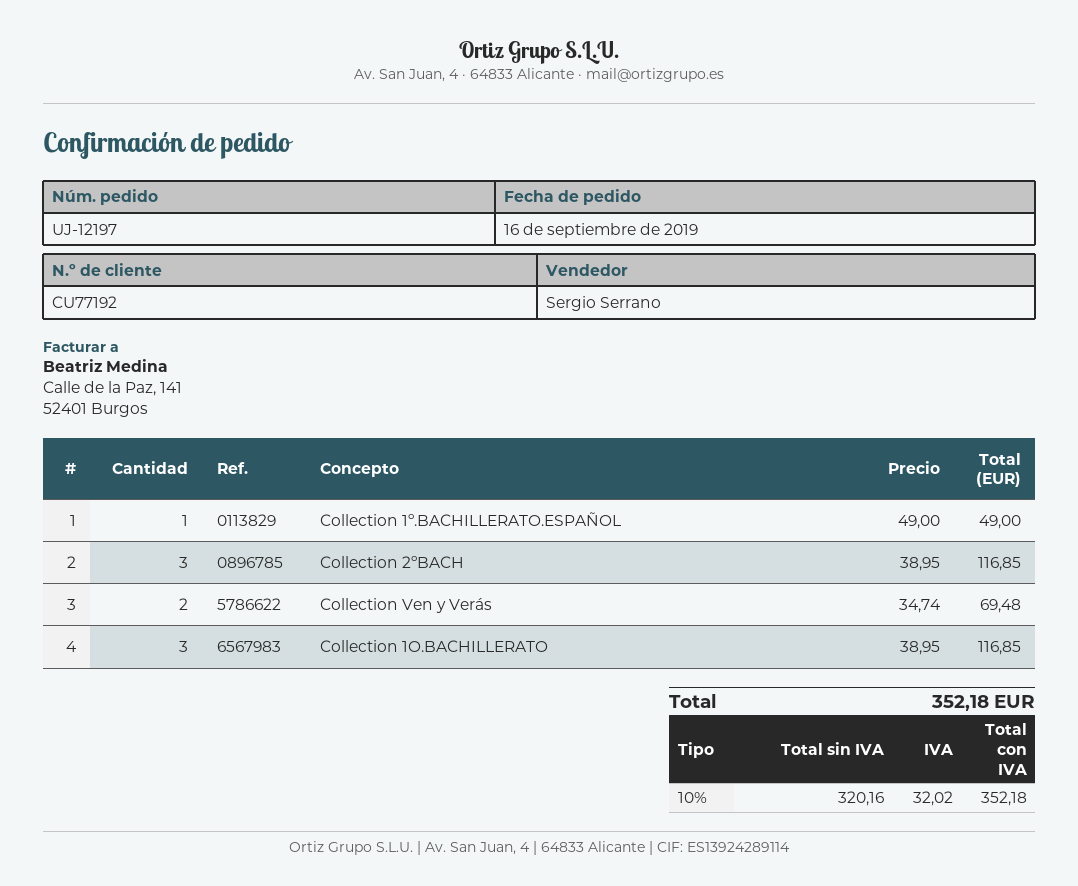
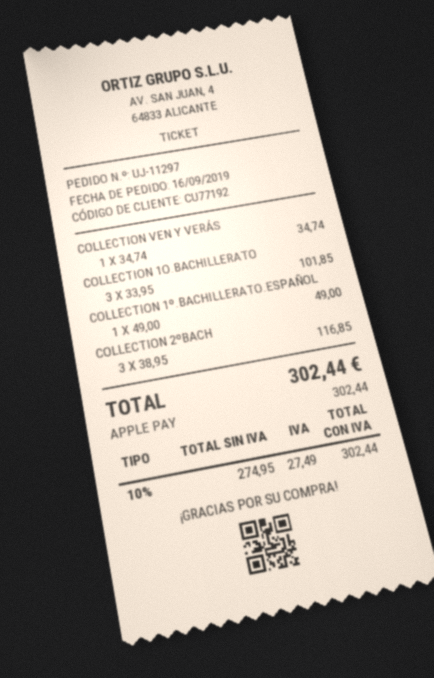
order number: UJ-12197 -> UJ-11297
Collection Ven y Verás: 2 x 34.74 = 69.48 -> 1 x 34.74 = 34.74
Collection 1O.BACHILLERATO: 3 x 38.95 = 116.85 -> 3 x 33.95 = 101.85
net: 320.16 -> 274.95
tax: 10% = 32.02 -> 10% = 27.49
total: 352.18 -> 302.44

